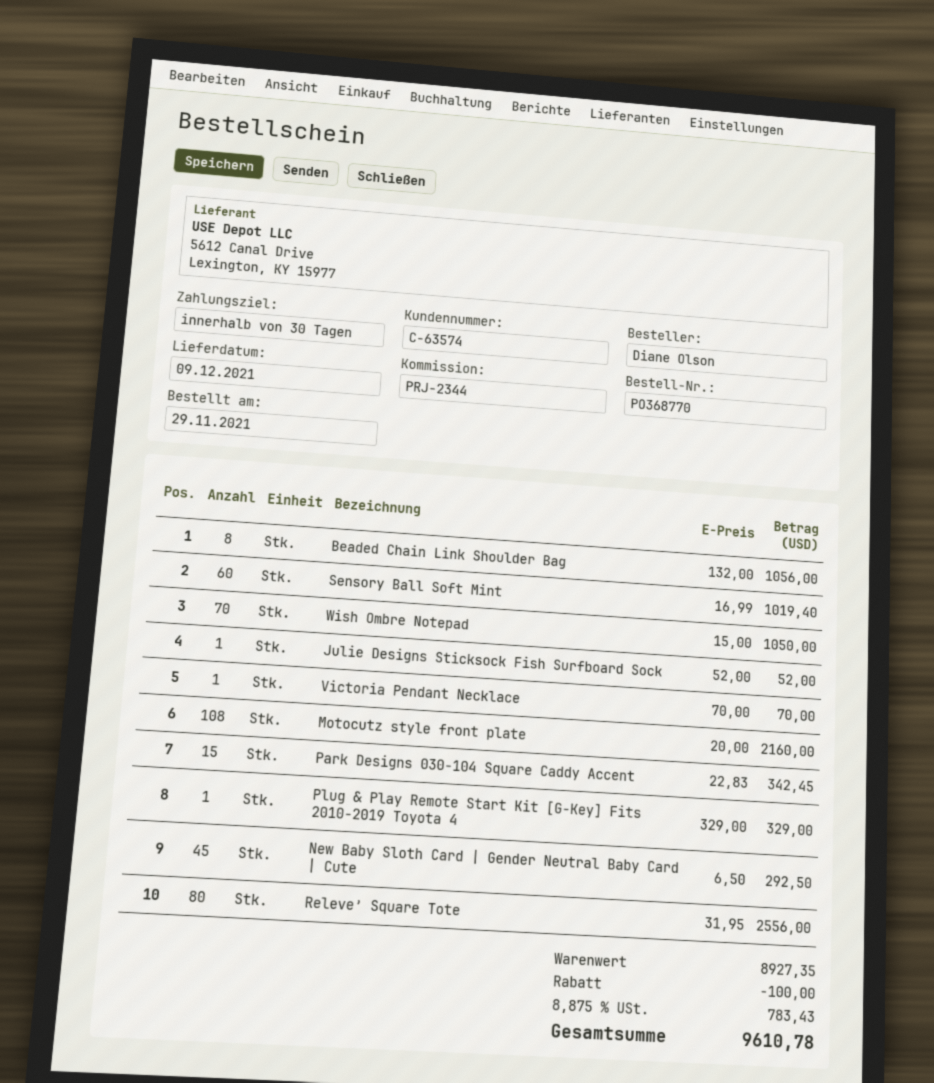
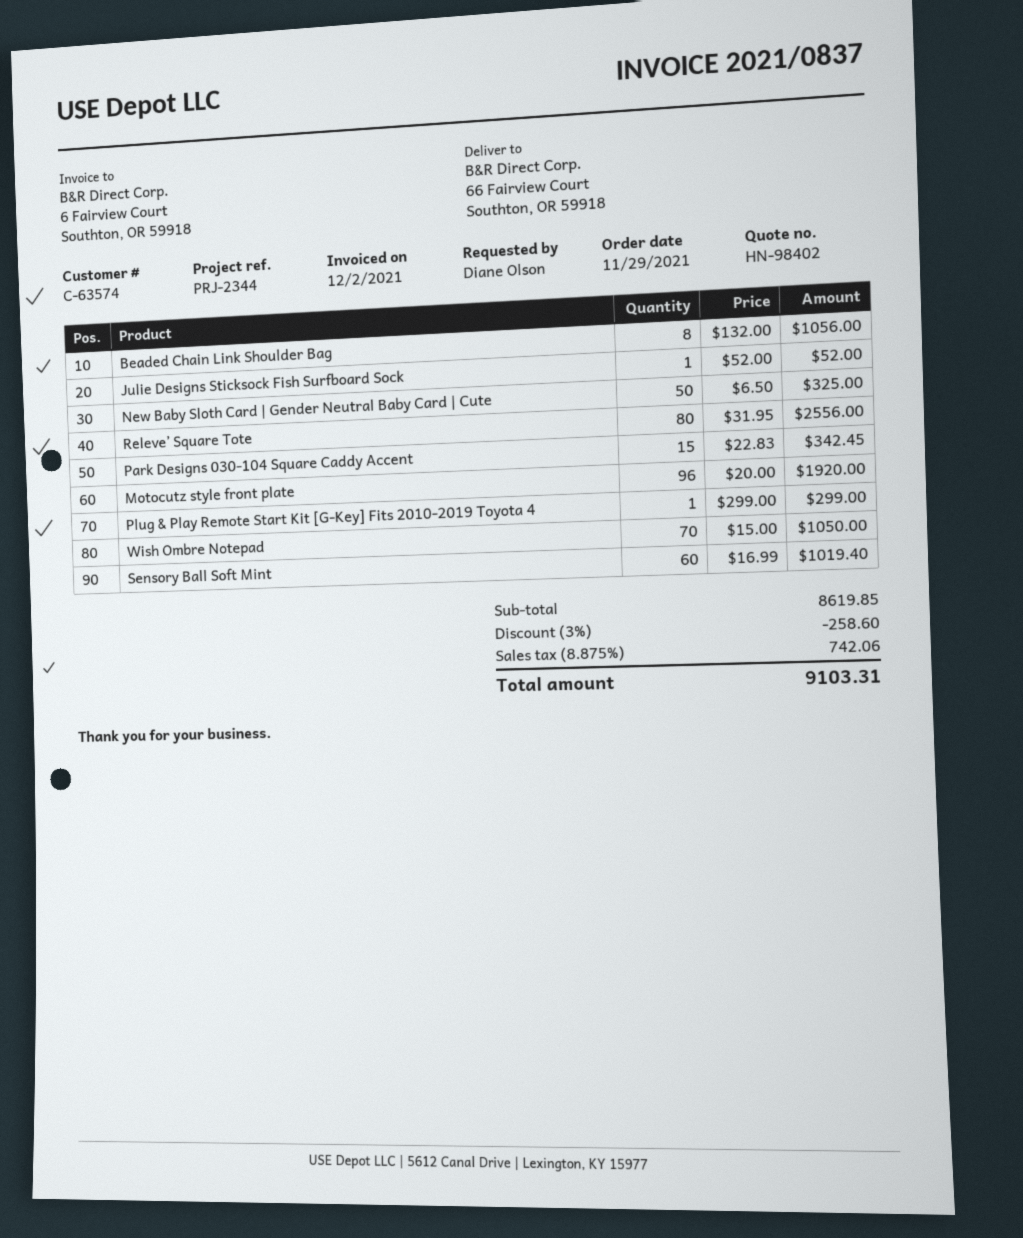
Victoria Pendant Necklace: 1 x 70.00 = 70.00 -> none
Motocutz style front plate: 108 x 20.00 = 2160.00 -> 96 x 20.00 = 1920.00
Plug & Play Remote Start Kit [G-Key] Fits 2010-2019 Toyota 4: 1 x 329.00 = 329.00 -> 1 x 299.00 = 299.00
New Baby Sloth Card | Gender Neutral Baby Card | Cute: 45 x 6.50 = 292.50 -> 50 x 6.50 = 325.00
subtotal: 8927.35 -> 8619.85
discount: 100.00 -> 258.60
tax: 8.875% = 783.43 -> 8.875% = 742.06
total: 9610.78 -> 9103.31

